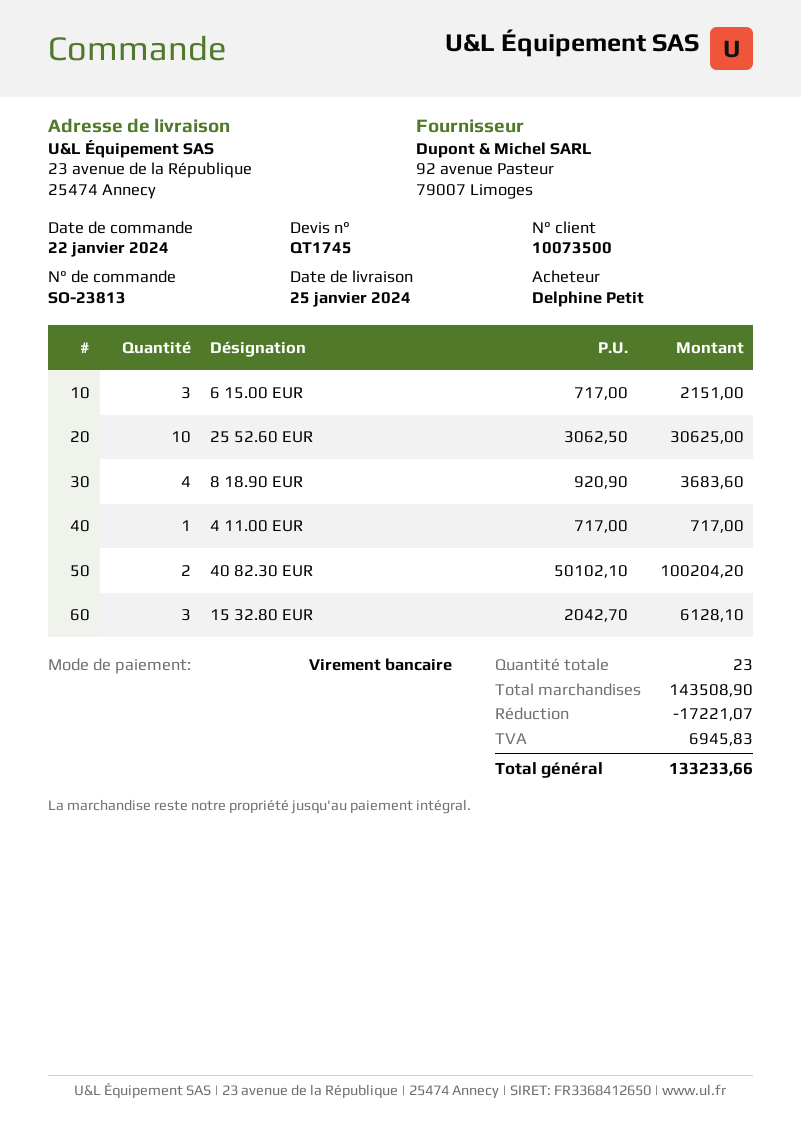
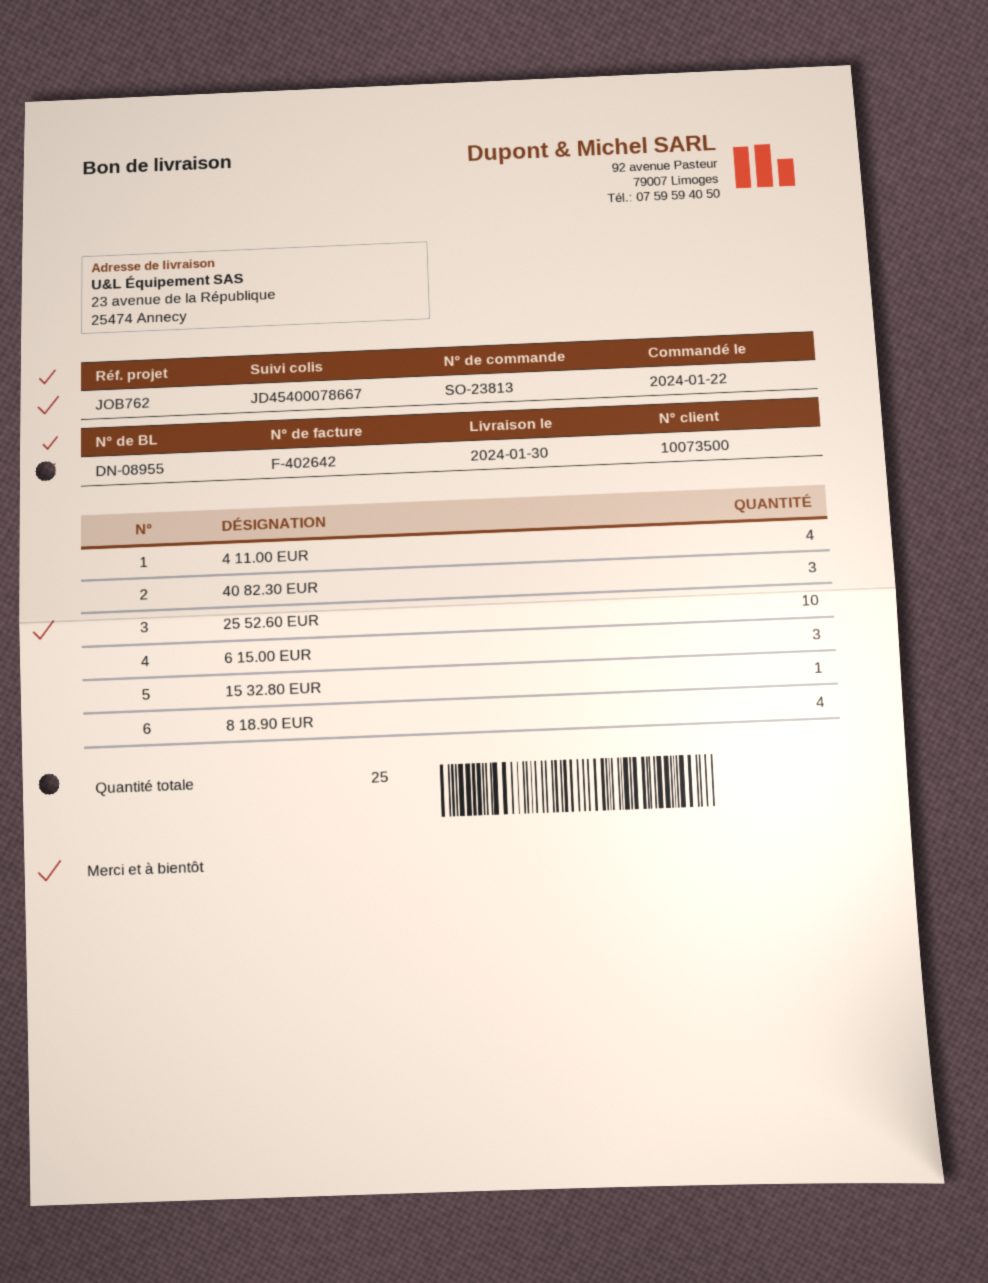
delivery date: 2024-01-25 -> 2024-01-30
4 11.00 EUR: 1 -> 4
40 82.30 EUR: 2 -> 3
15 32.80 EUR: 3 -> 1
total quantity: 23 -> 25

